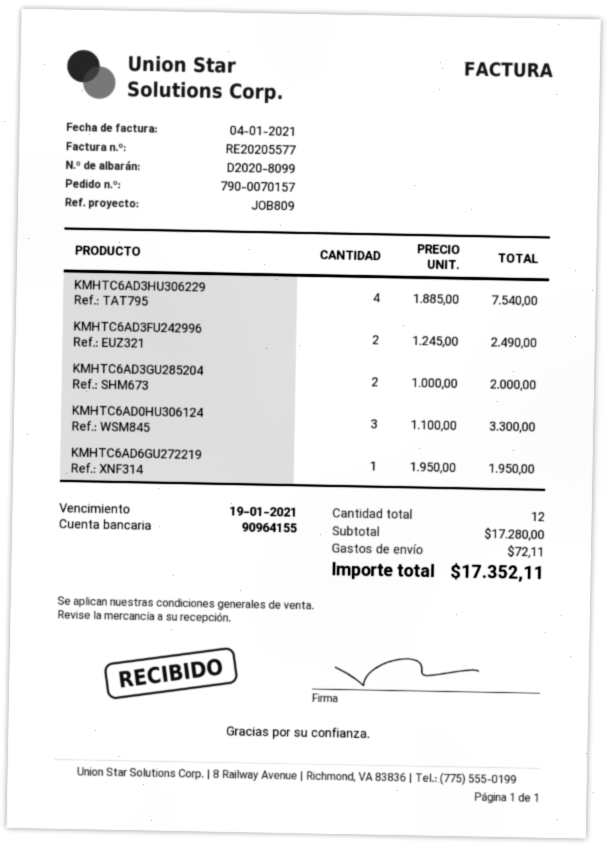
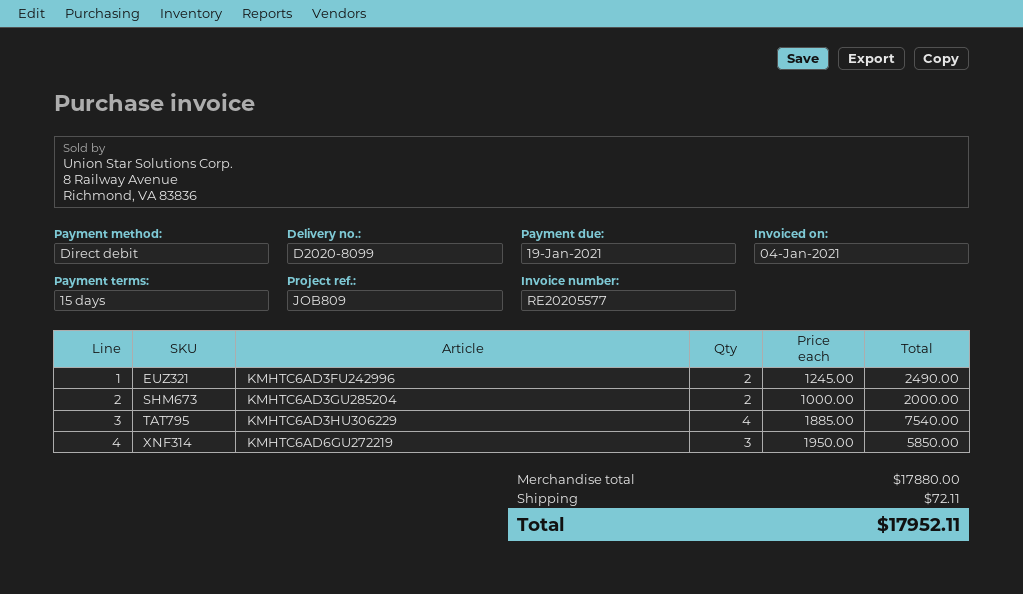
KMHTC6AD0HU306124: 3 x 1100.00 = 3300.00 -> none
KMHTC6AD6GU272219: 1 x 1950.00 = 1950.00 -> 3 x 1950.00 = 5850.00
subtotal: 17280.00 -> 17880.00
total: 17352.11 -> 17952.11

